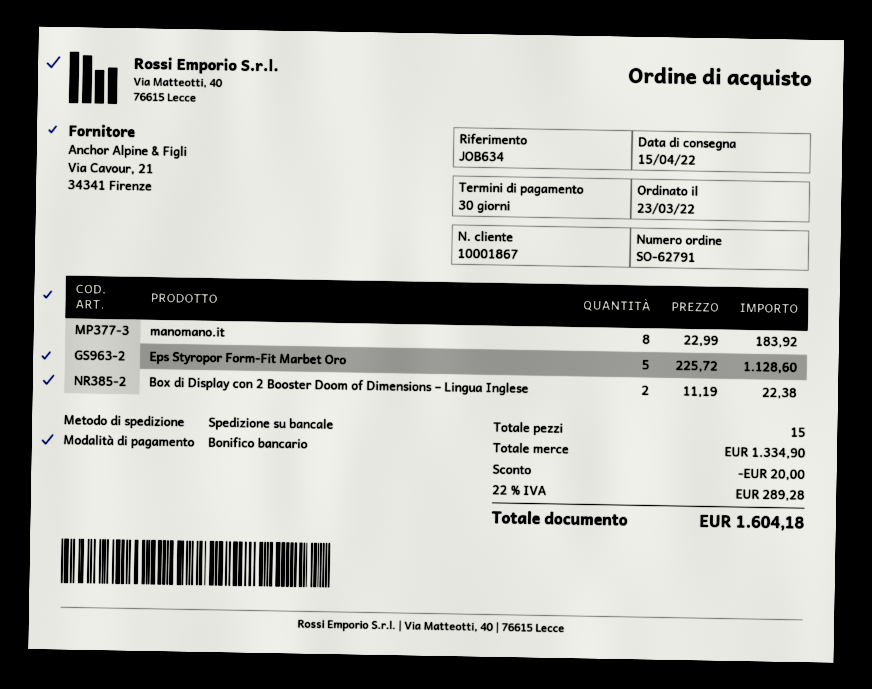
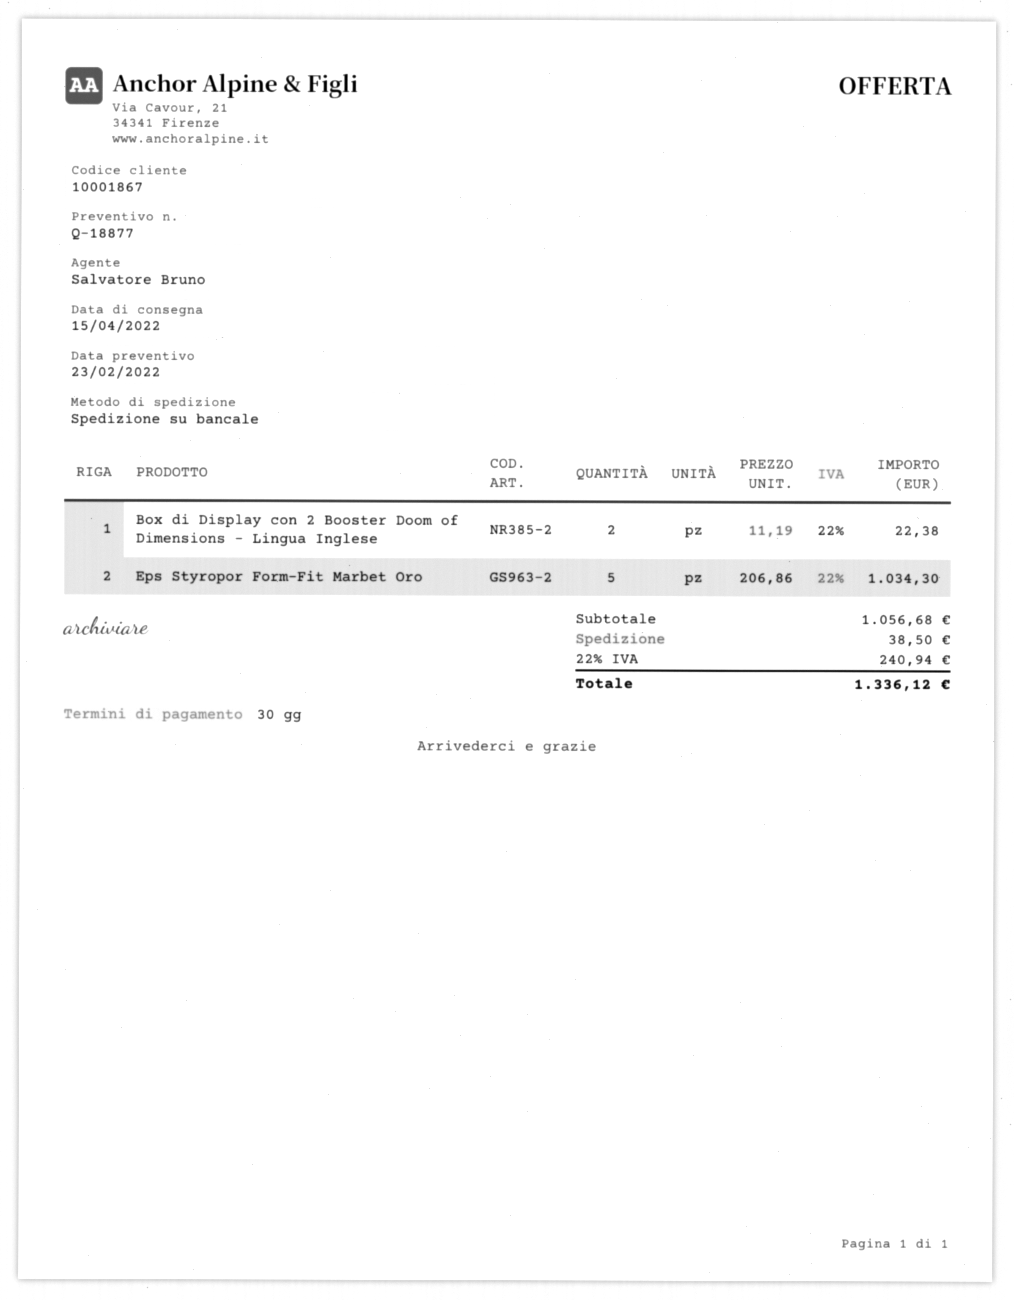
manomano.it: 8 x 22.99 = 183.92 -> none
Eps Styropor Form‑Fit Marbet Oro: 5 x 225.72 = 1128.60 -> 5 x 206.86 = 1034.30
subtotal: 1334.90 -> 1056.68
discount: 20.00 -> none
shipping: none -> 38.50
tax: 22% = 289.28 -> 22% = 240.94
total: 1604.18 -> 1336.12

